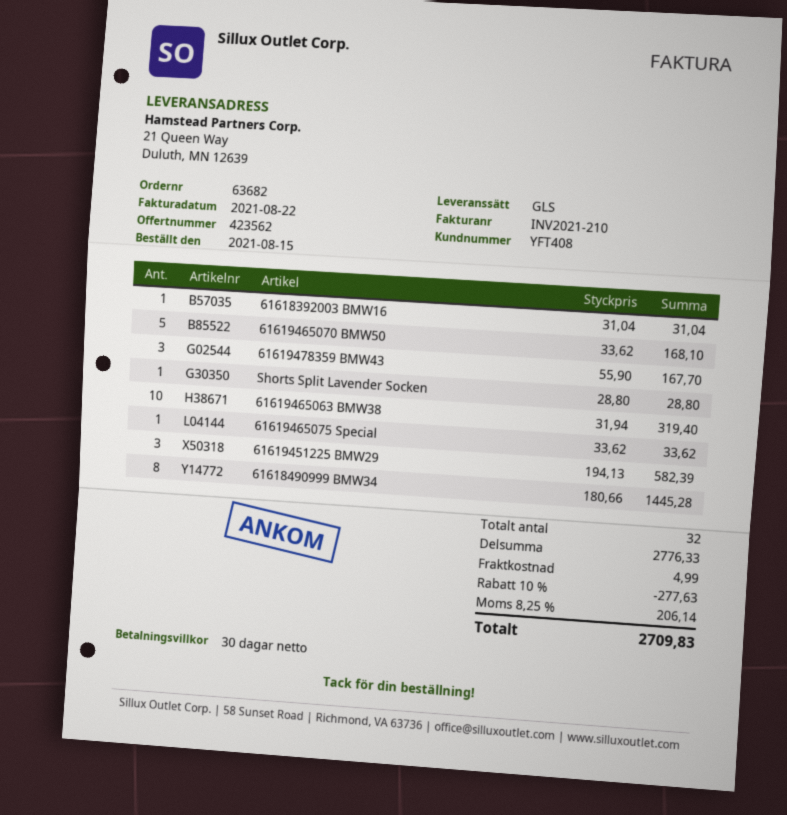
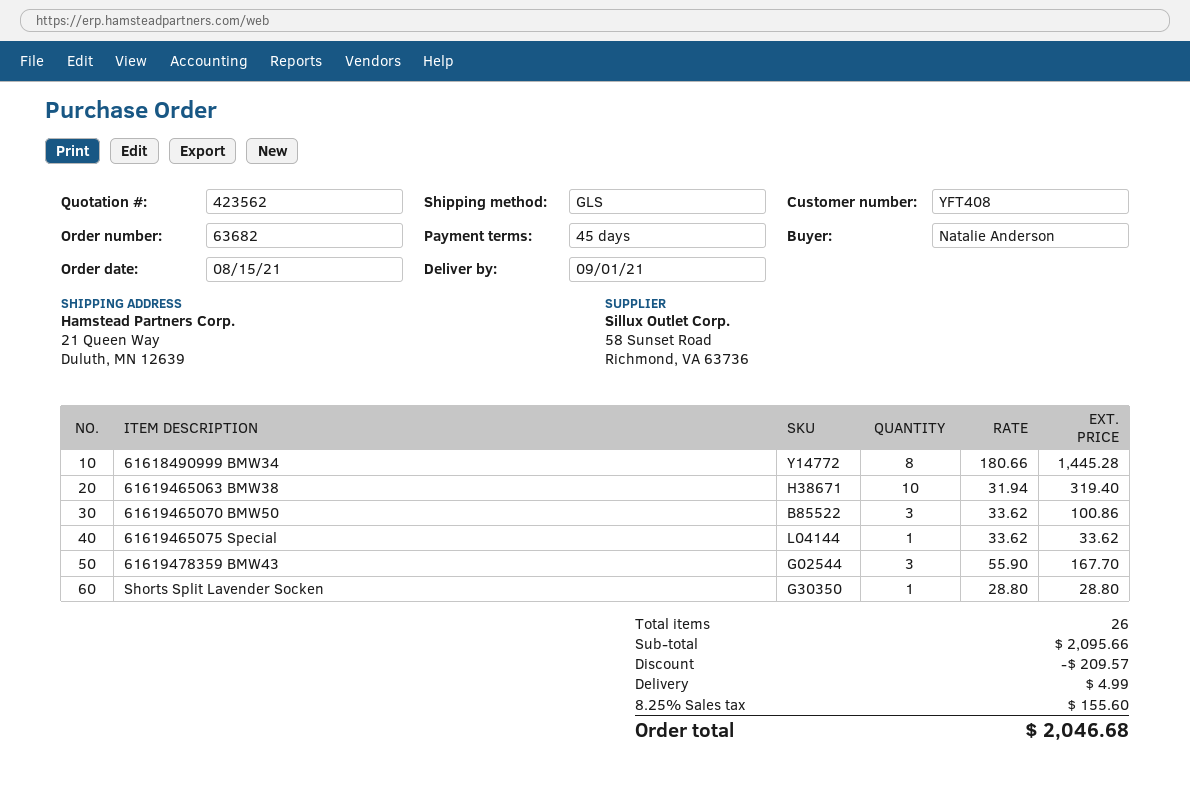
payment terms: 30 days -> 45 days
61618392003 BMW16: 1 x 31.04 = 31.04 -> none
61619465070 BMW50: 5 x 33.62 = 168.10 -> 3 x 33.62 = 100.86
61619451225 BMW29: 3 x 194.13 = 582.39 -> none
total quantity: 32 -> 26
subtotal: 2776.33 -> 2095.66
discount: 277.63 -> 209.57
tax: 8.25% = 206.14 -> 8.25% = 155.60
total: 2709.83 -> 2046.68

